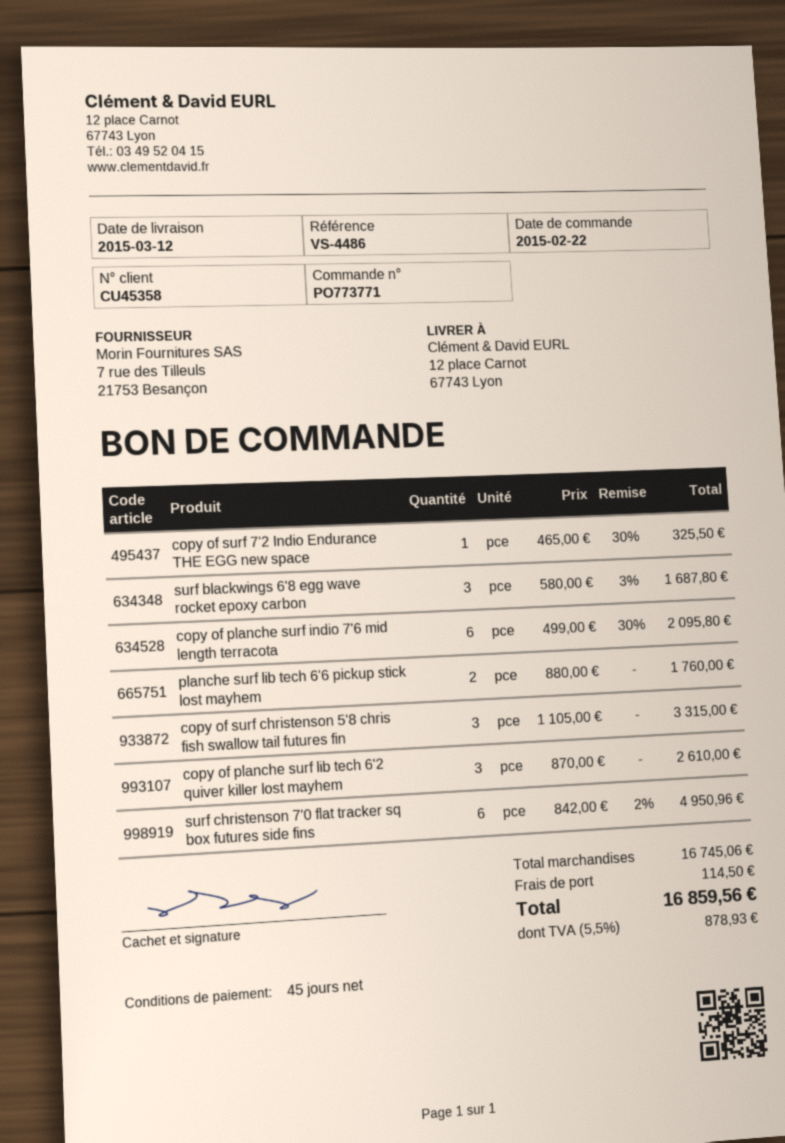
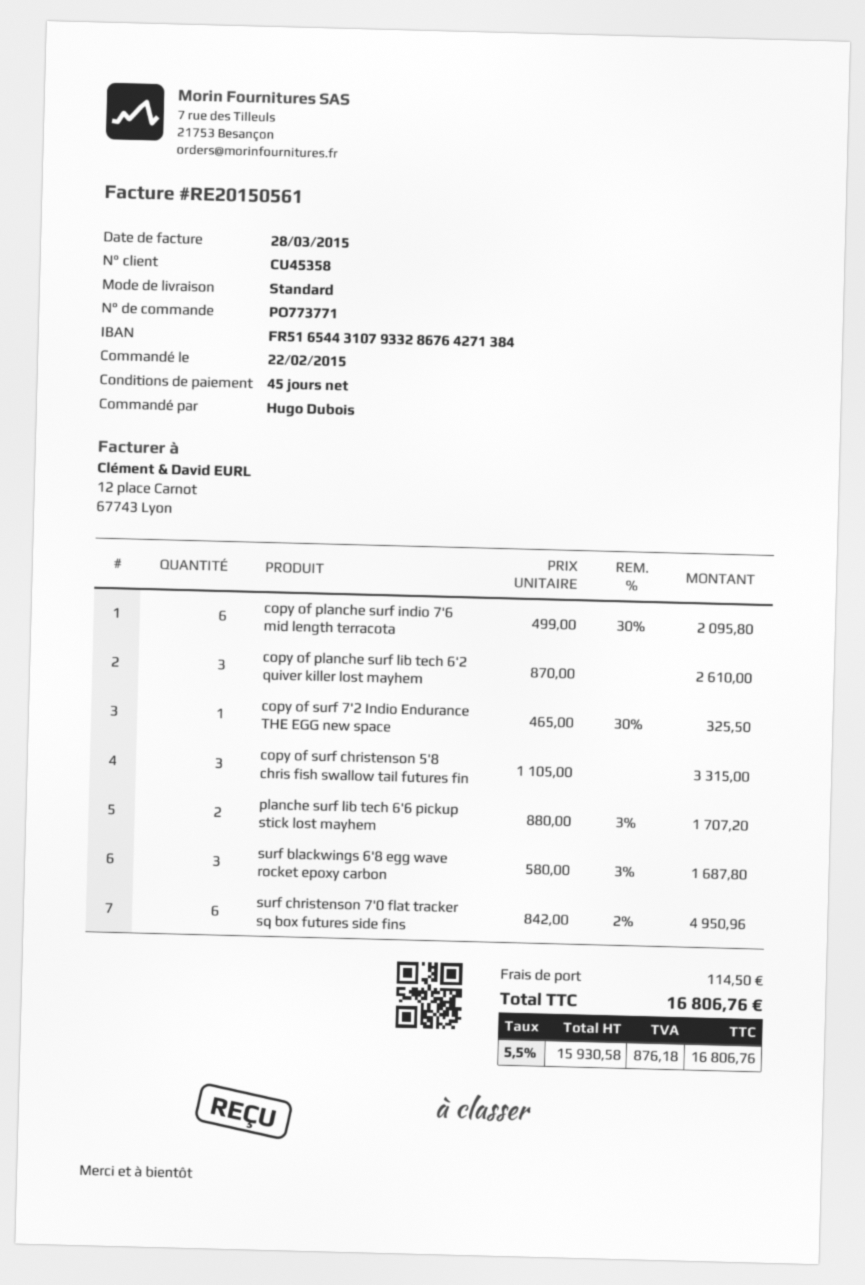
planche surf lib tech 6'6 pickup stick lost mayhem: 2 x 880.00 = 1760.00 -> 2 x 880.00 - 3% = 1707.20
tax: 5.5% = 878.93 -> 5.5% = 876.18
total: 16859.56 -> 16806.76

